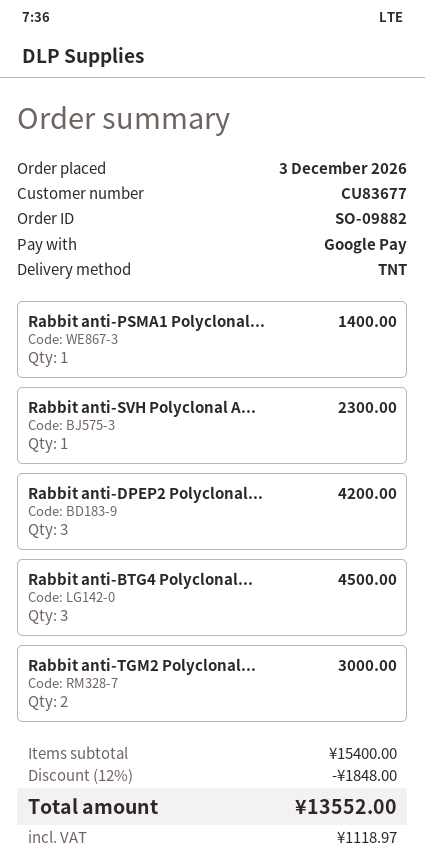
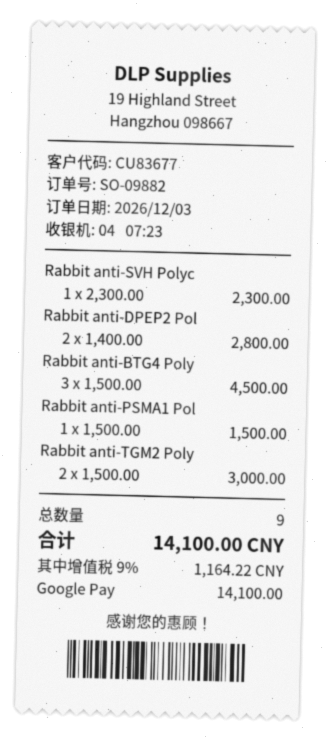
Rabbit anti-PSMA1 Polyclonal...: 1 for 1400.00 -> 1 for 1500.00
Rabbit anti-DPEP2 Polyclonal...: 3 for 4200.00 -> 2 for 2800.00
discount: 12% = 1848.00 -> none
tax: 1118.97 -> 1164.22
total: 13552.00 -> 14100.00

